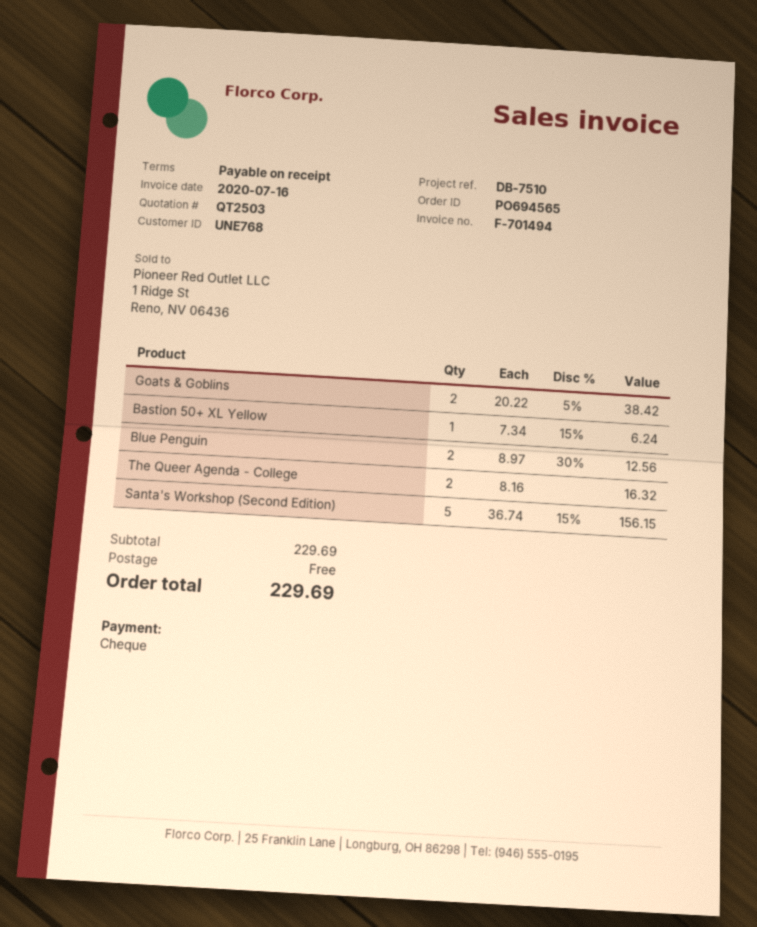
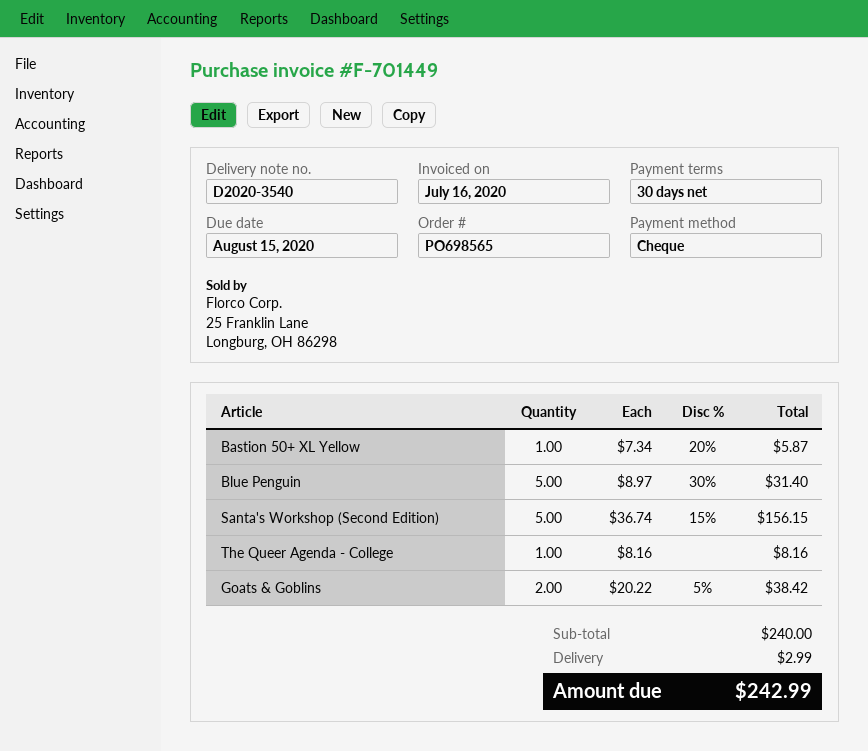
order number: PO694565 -> PO698565
invoice number: F-701494 -> F-701449
payment terms: on receipt -> 30 days
Bastion 50+ XL Yellow: 1 x 7.34 - 15% = 6.24 -> 1 x 7.34 - 20% = 5.87
Blue Penguin: 2 x 8.97 - 30% = 12.56 -> 5 x 8.97 - 30% = 31.40
The Queer Agenda - College: 2 x 8.16 = 16.32 -> 1 x 8.16 = 8.16
subtotal: 229.69 -> 240.00
shipping: 0.00 -> 2.99
total: 229.69 -> 242.99

